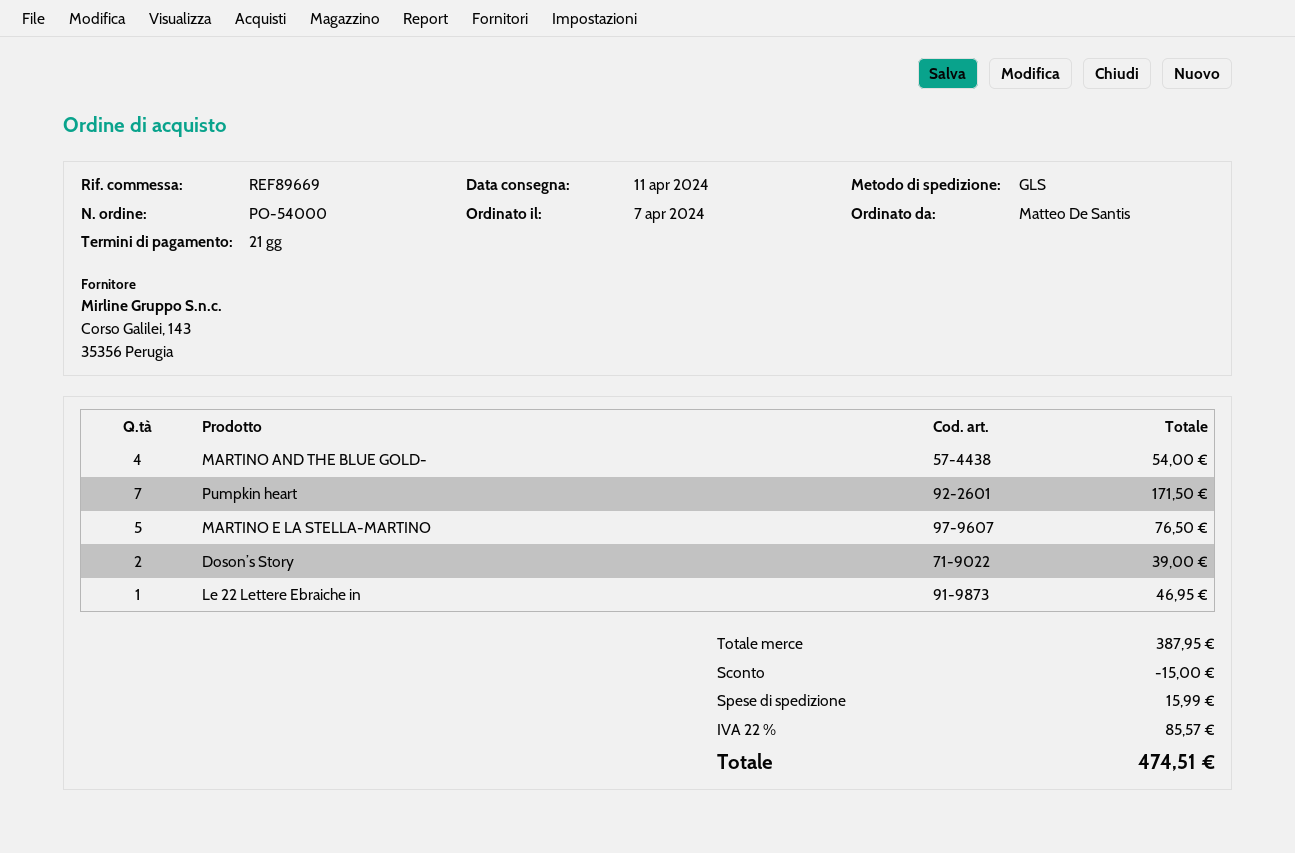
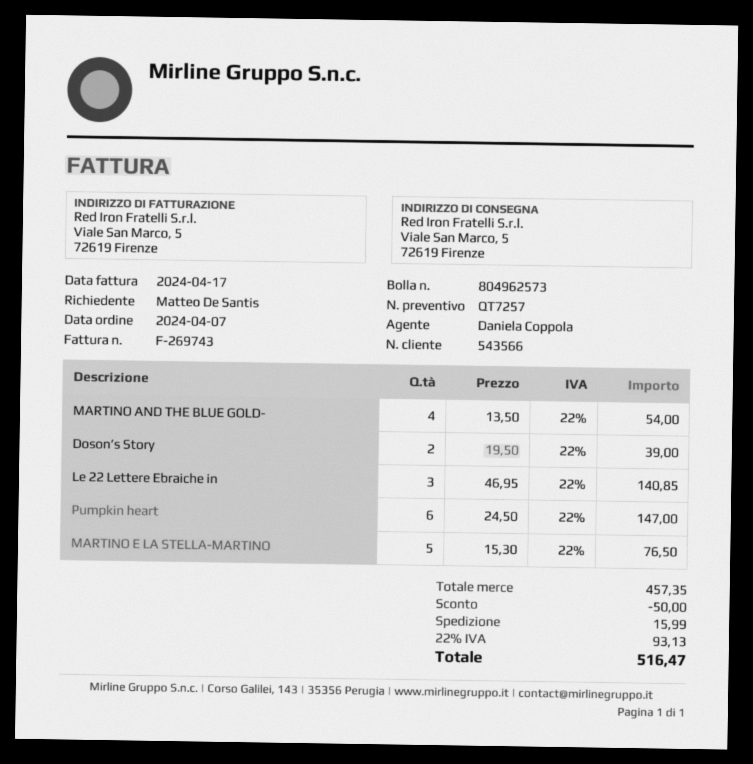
Pumpkin heart: 7 for 171.50 -> 6 for 147.00
Le 22 Lettere Ebraiche in: 1 for 46.95 -> 3 for 140.85
subtotal: 387.95 -> 457.35
discount: 15.00 -> 50.00
tax: 22% = 85.57 -> 22% = 93.13
total: 474.51 -> 516.47

